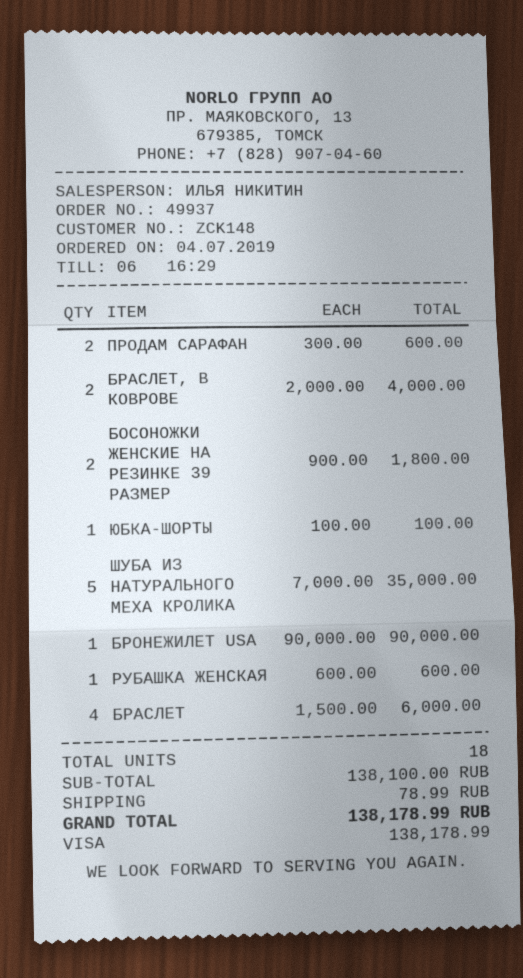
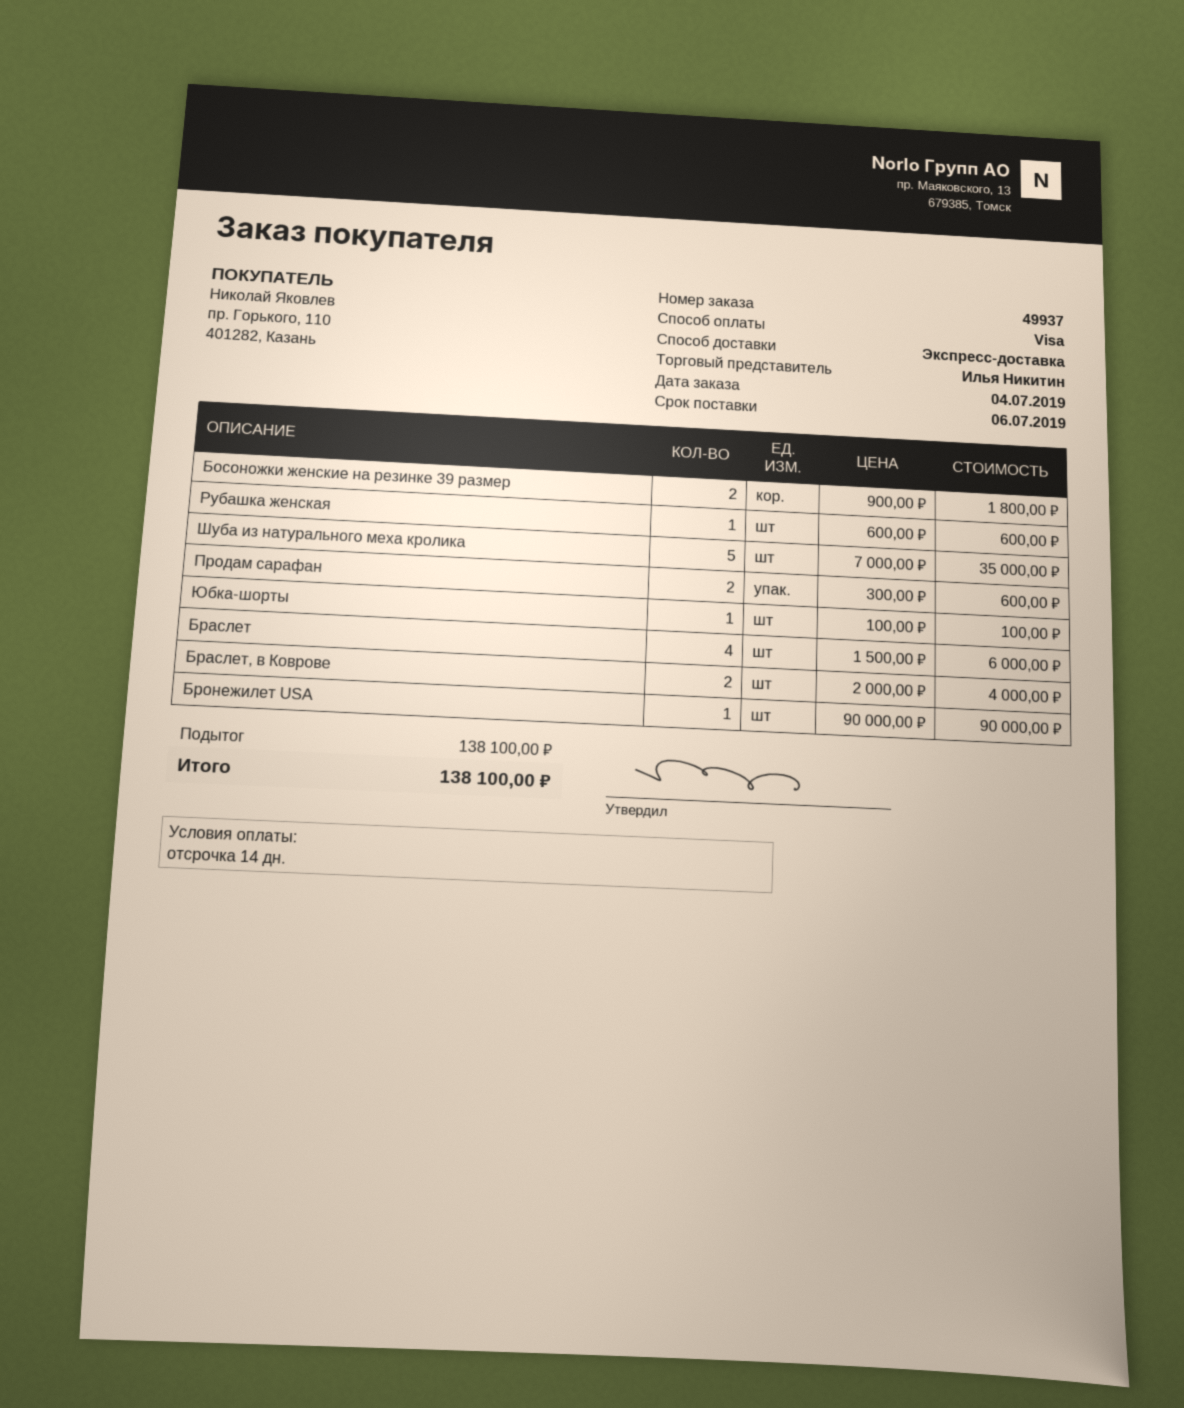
shipping: 78.99 -> none
total: 138178.99 -> 138100.00

